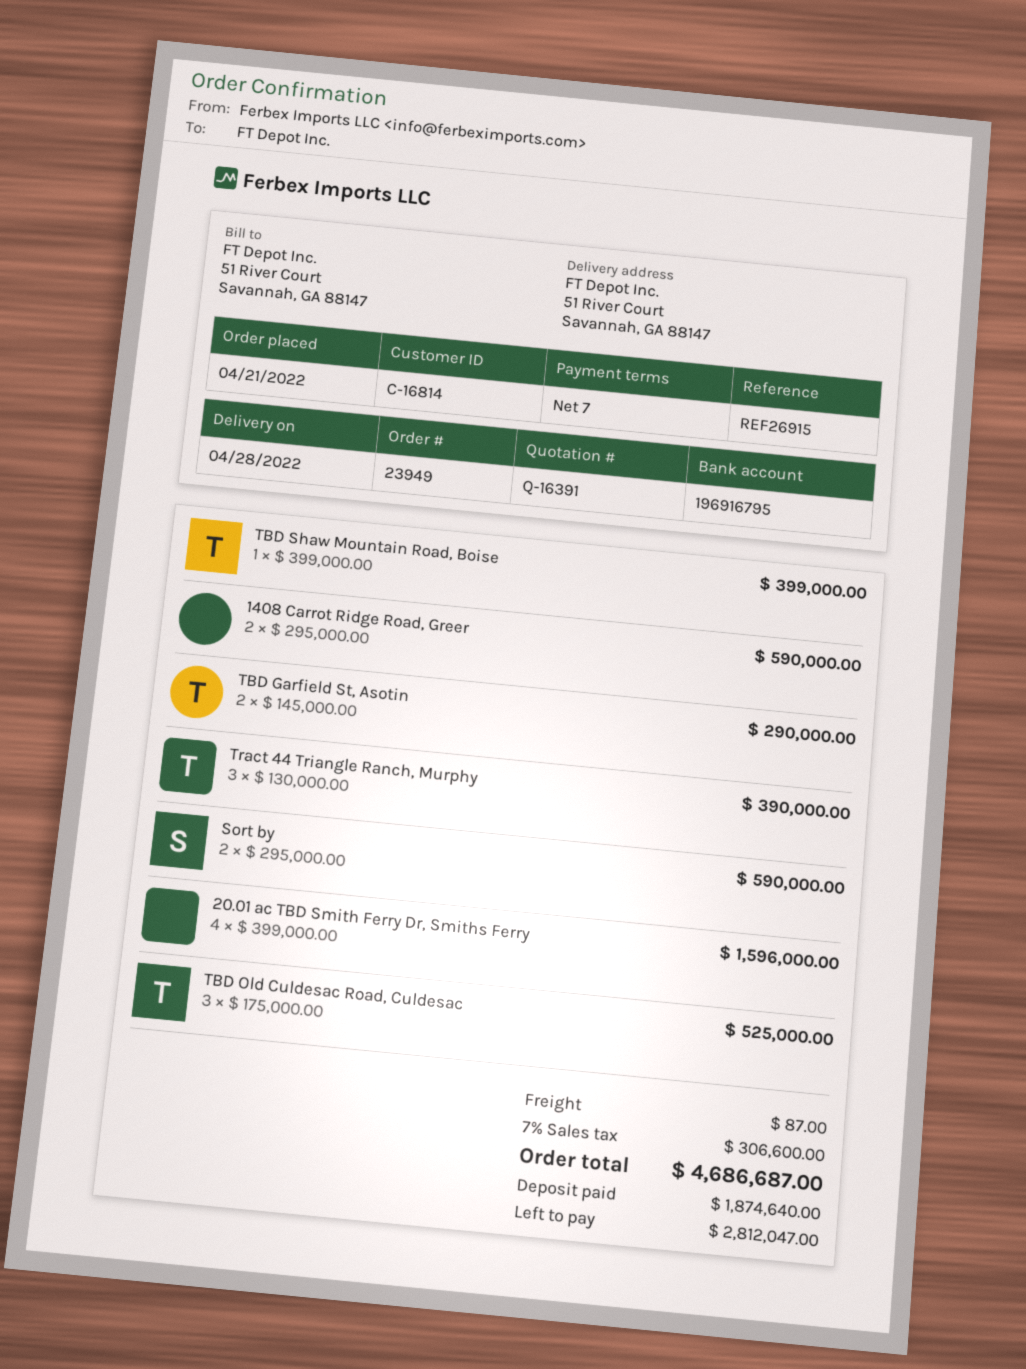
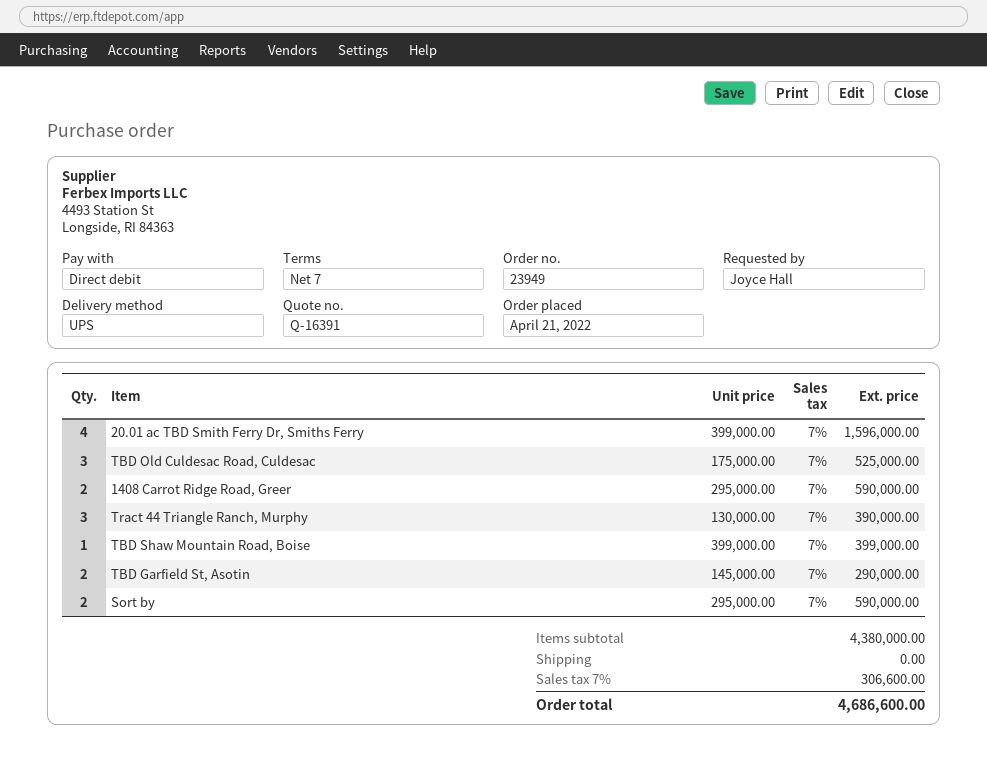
shipping: 87.00 -> 0.00
total: 4686687.00 -> 4686600.00

